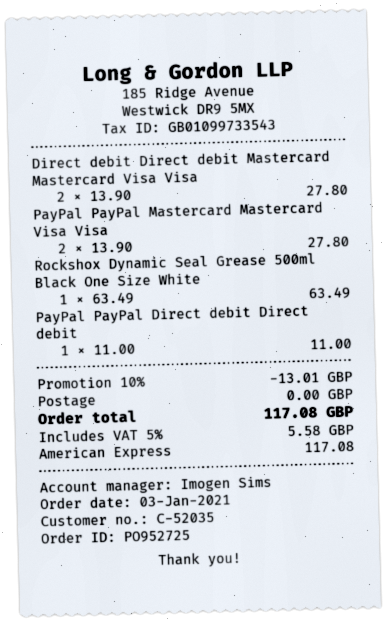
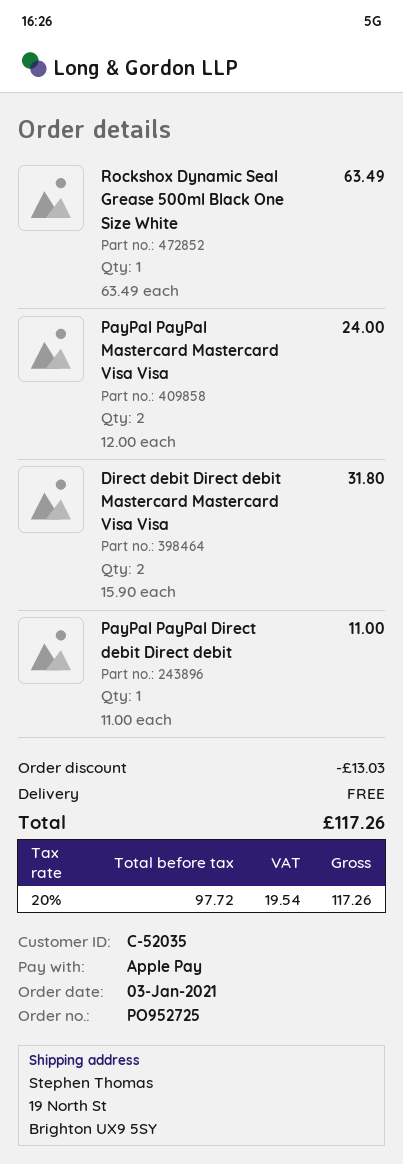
payment method: American Express -> Apple Pay
Direct debit Direct debit Mastercard Mastercard Visa Visa: 2 x 13.90 = 27.80 -> 2 x 15.90 = 31.80
PayPal PayPal Mastercard Mastercard Visa Visa: 2 x 13.90 = 27.80 -> 2 x 12.00 = 24.00
discount: 13.01 -> 13.03
tax: 5% = 5.58 -> 20% = 19.54
total: 117.08 -> 117.26

